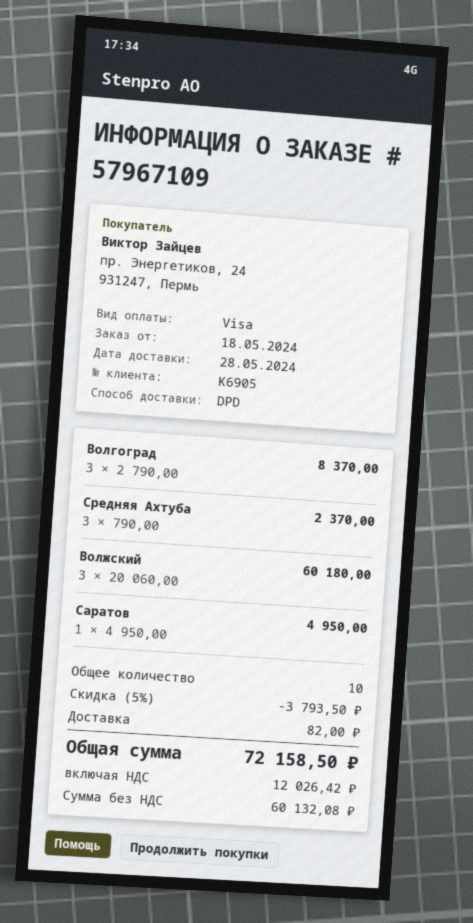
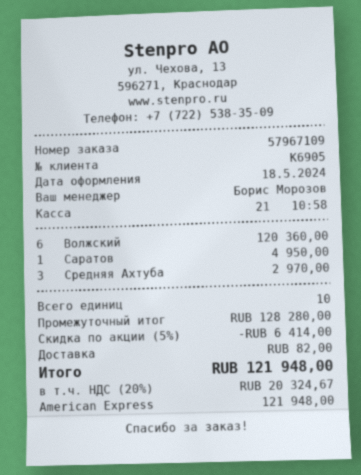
payment method: Visa -> American Express
Волгоград: 3 for 8370.00 -> none
Средняя Ахтуба: 3 for 2370.00 -> 3 for 2970.00
Волжский: 3 for 60180.00 -> 6 for 120360.00
discount: 5% = 3793.50 -> 5% = 6414.00
tax: 12026.42 -> 20324.67
total: 72158.50 -> 121948.00

